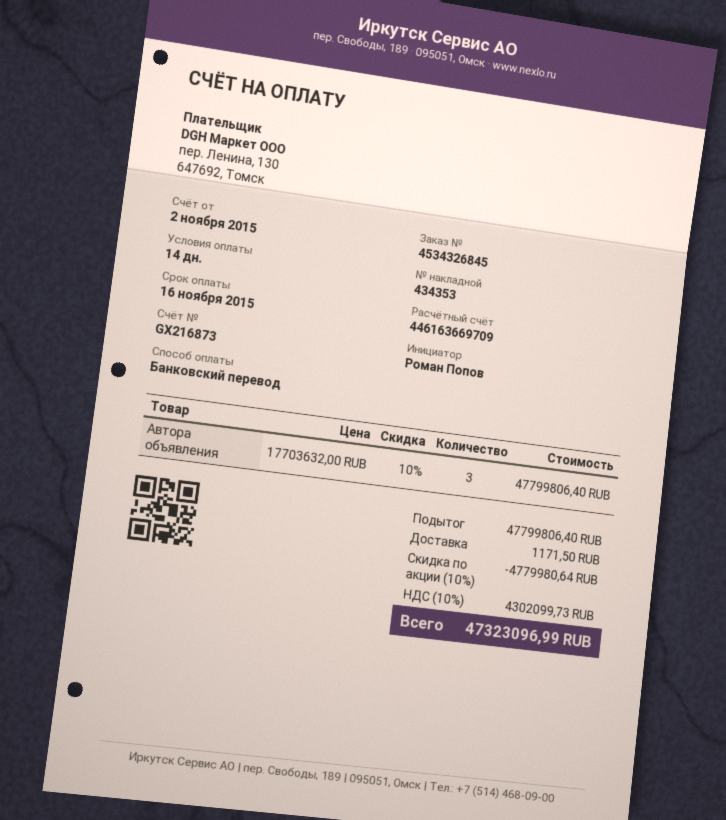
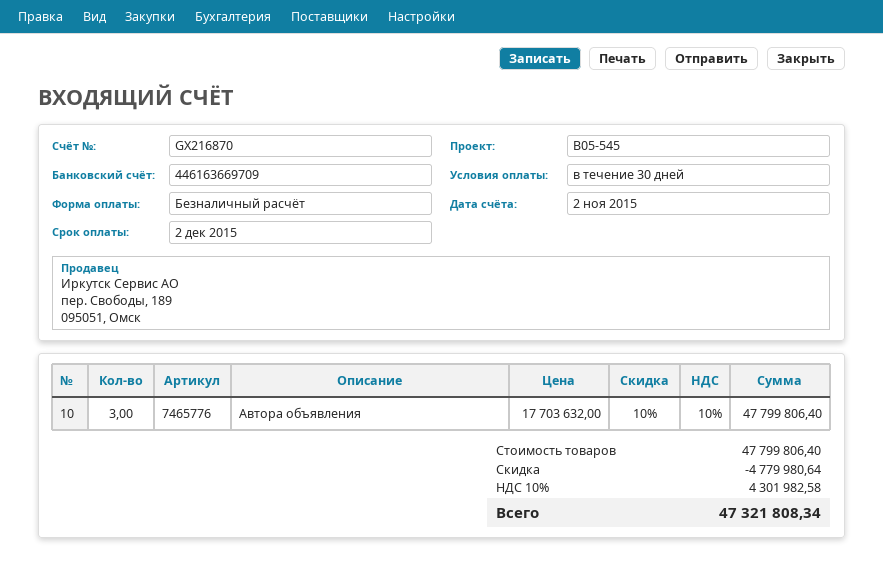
invoice number: GX216873 -> GX216870
payment terms: 14 days -> 30 days
due date: 2015-11-16 -> 2015-12-02
shipping: 1171.50 -> none
tax: 10% = 4302099.73 -> 10% = 4301982.58
total: 47323096.99 -> 47321808.34

